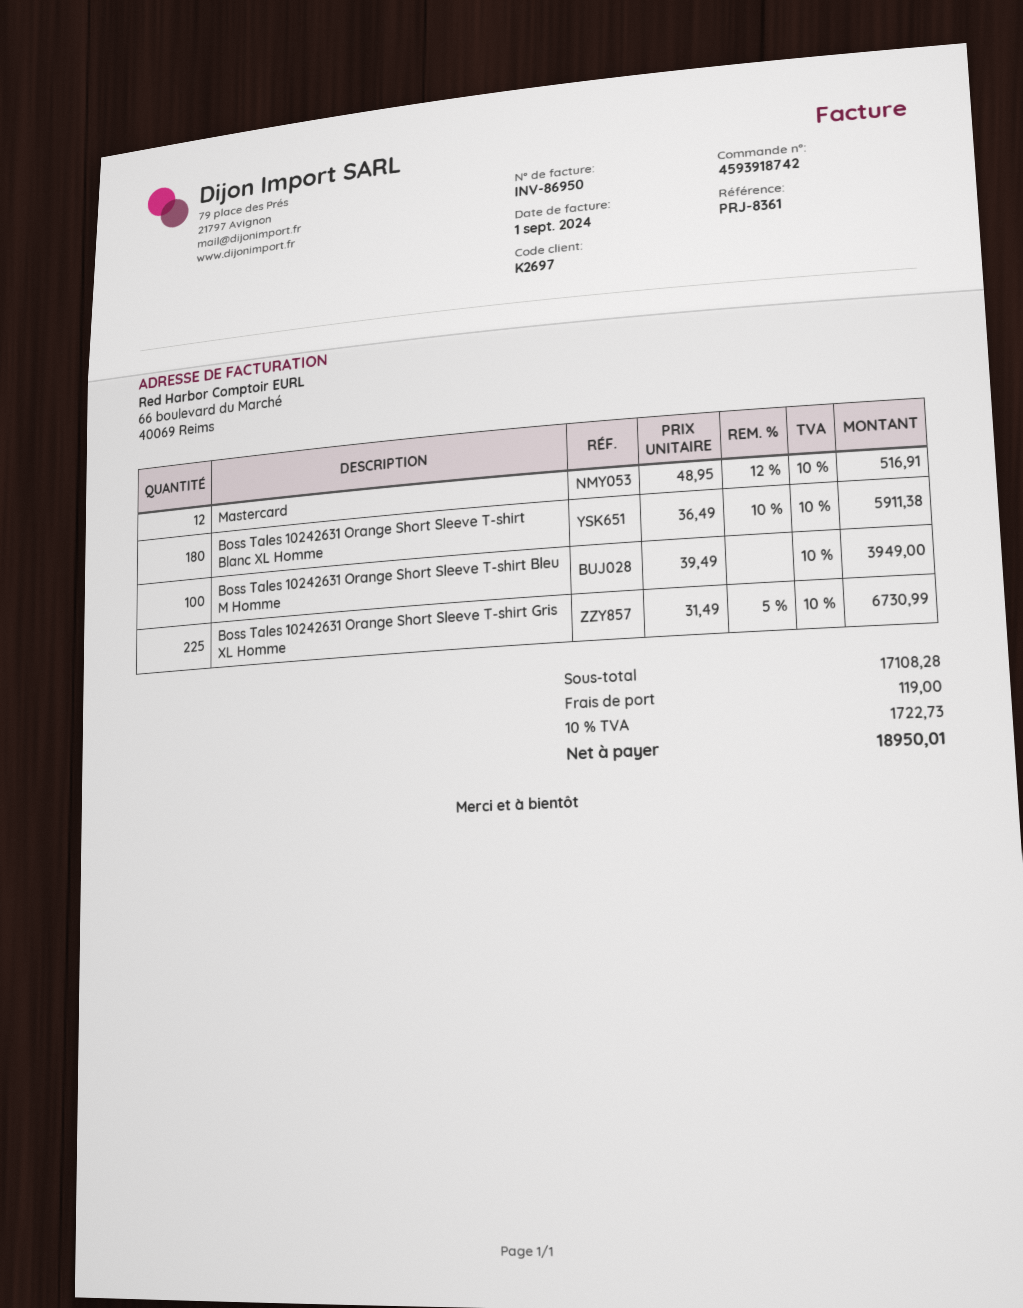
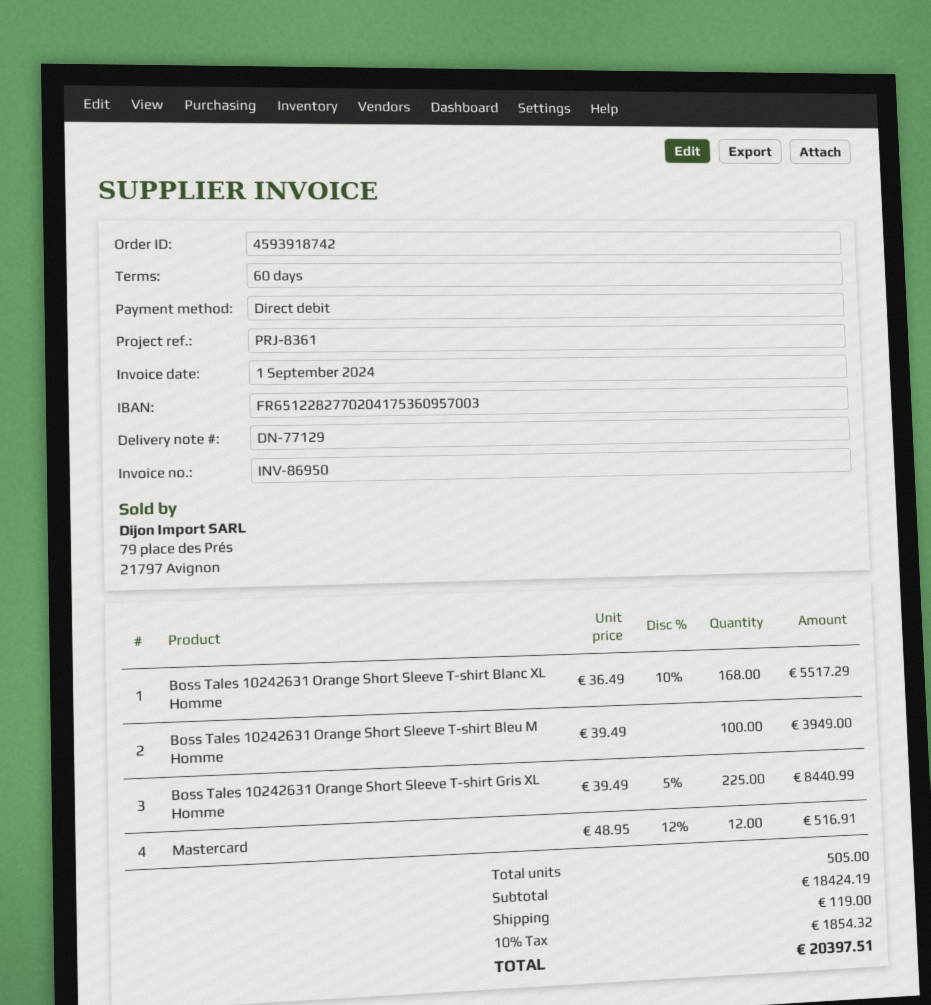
Boss Tales 10242631 Orange Short Sleeve T-shirt Blanc XL Homme: 180 x 36.49 - 10% = 5911.38 -> 168 x 36.49 - 10% = 5517.29
Boss Tales 10242631 Orange Short Sleeve T-shirt Gris XL Homme: 225 x 31.49 - 5% = 6730.99 -> 225 x 39.49 - 5% = 8440.99
subtotal: 17108.28 -> 18424.19
tax: 10% = 1722.73 -> 10% = 1854.32
total: 18950.01 -> 20397.51

